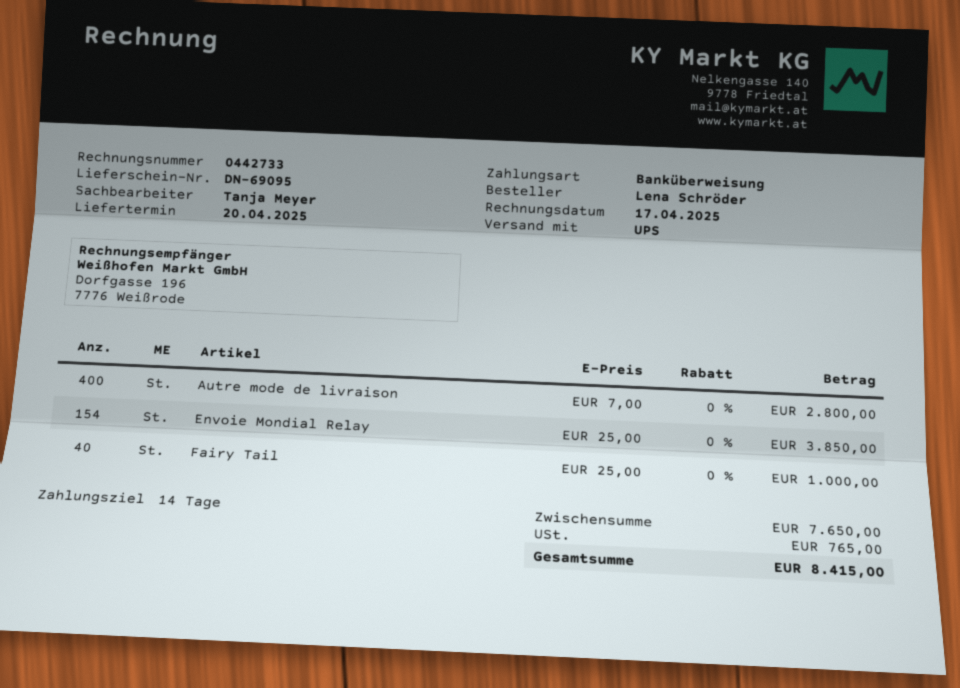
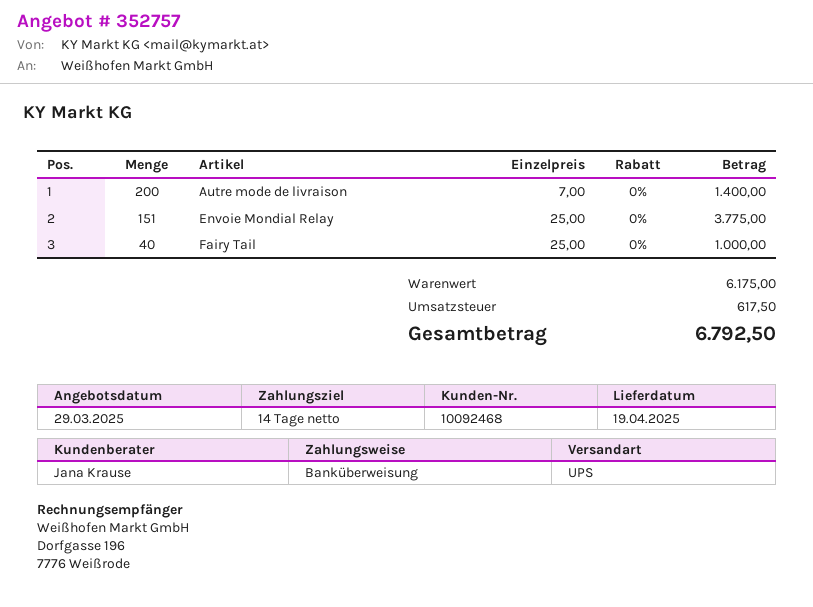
delivery date: 2025-04-20 -> 2025-04-19
sales rep: Tanja Meyer -> Jana Krause
Autre mode de livraison: 400 x 7.00 = 2800.00 -> 200 x 7.00 = 1400.00
Envoie Mondial Relay: 154 x 25.00 = 3850.00 -> 151 x 25.00 = 3775.00
subtotal: 7650.00 -> 6175.00
tax: 765.00 -> 617.50
total: 8415.00 -> 6792.50

